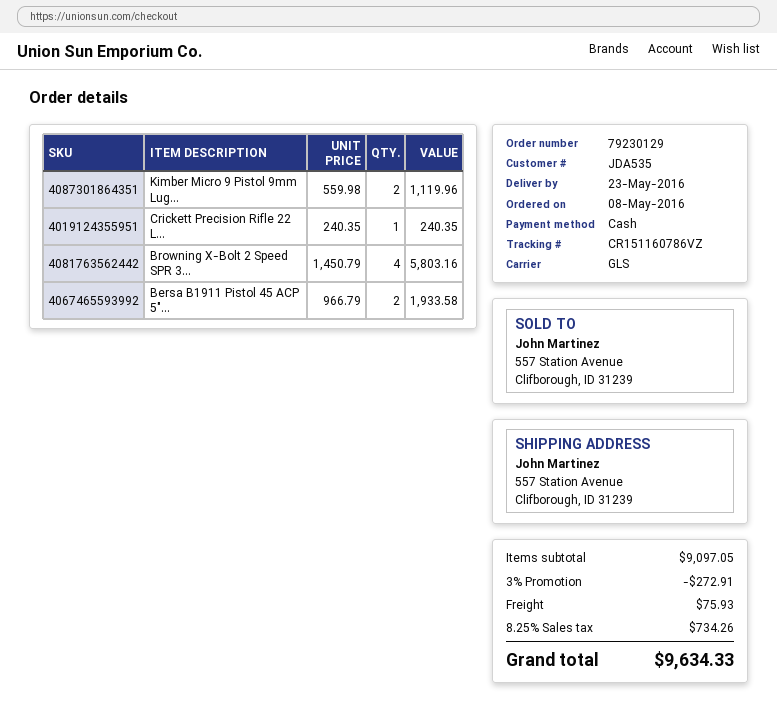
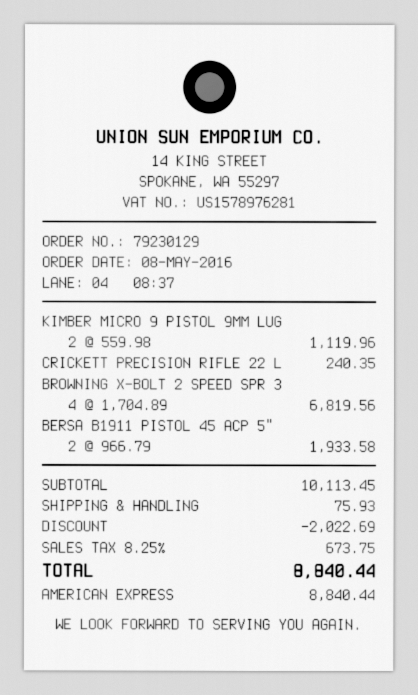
payment method: cash -> American Express
Browning X-Bolt 2 Speed SPR 3...: 4 x 1450.79 = 5803.16 -> 4 x 1704.89 = 6819.56
subtotal: 9097.05 -> 10113.45
discount: 272.91 -> 2022.69
tax: 8.25% = 734.26 -> 8.25% = 673.75
total: 9634.33 -> 8840.44

